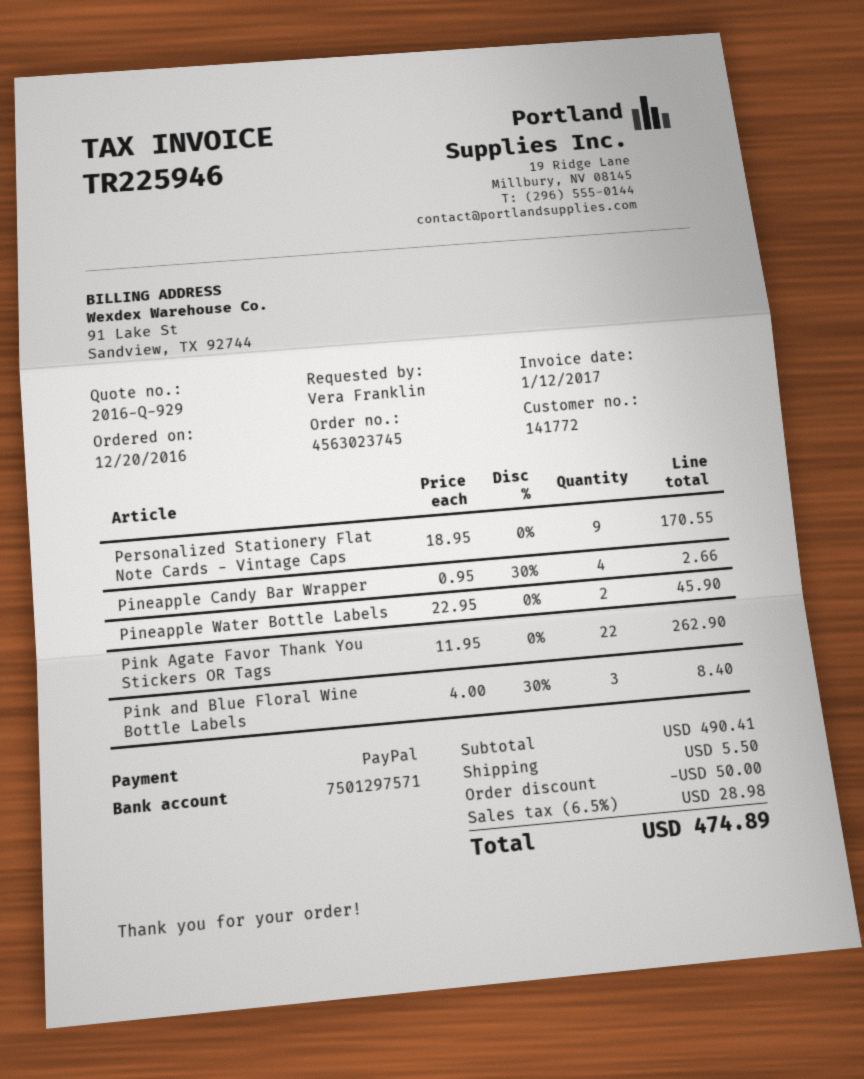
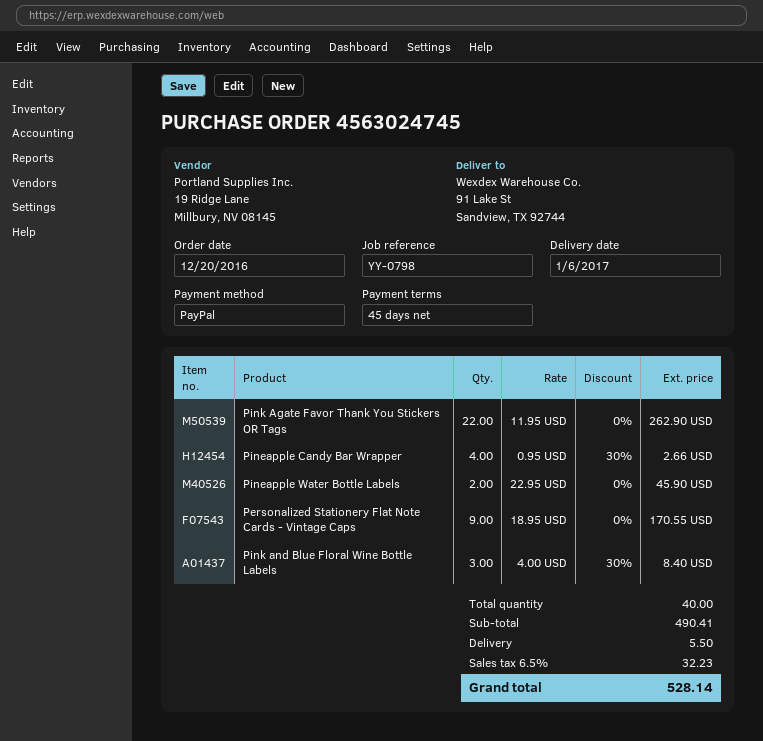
order number: 4563023745 -> 4563024745
discount: 50.00 -> none
tax: 6.5% = 28.98 -> 6.5% = 32.23
total: 474.89 -> 528.14

